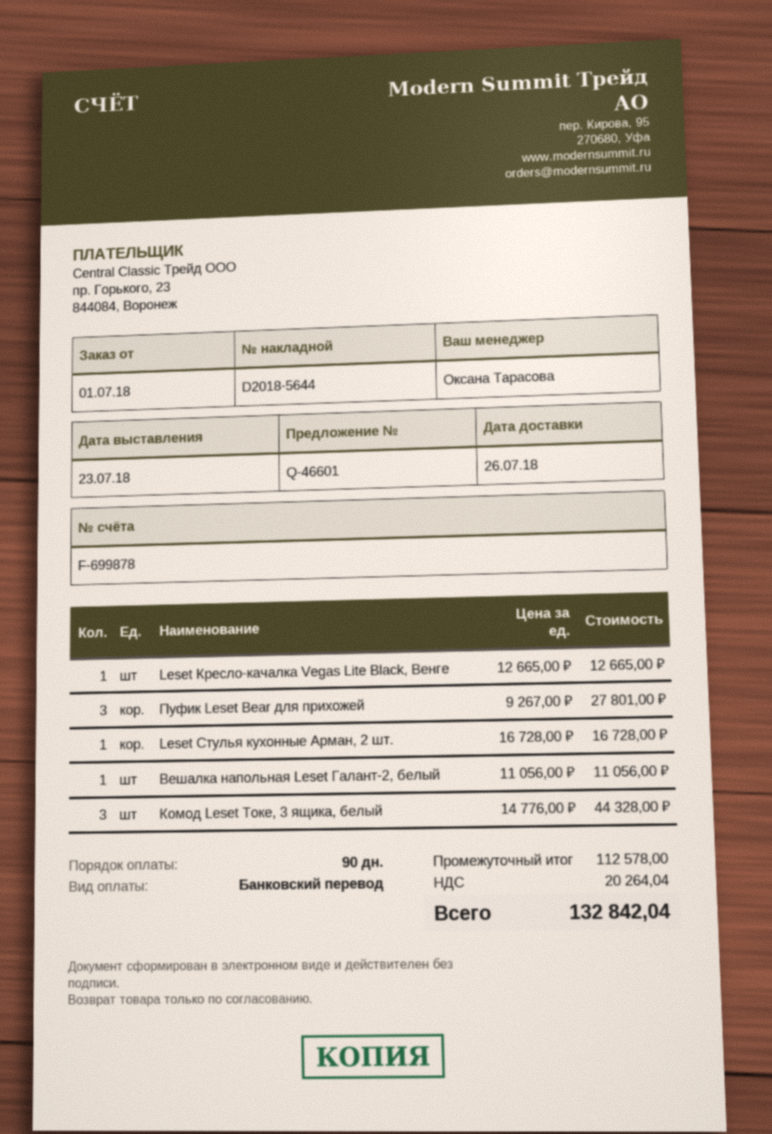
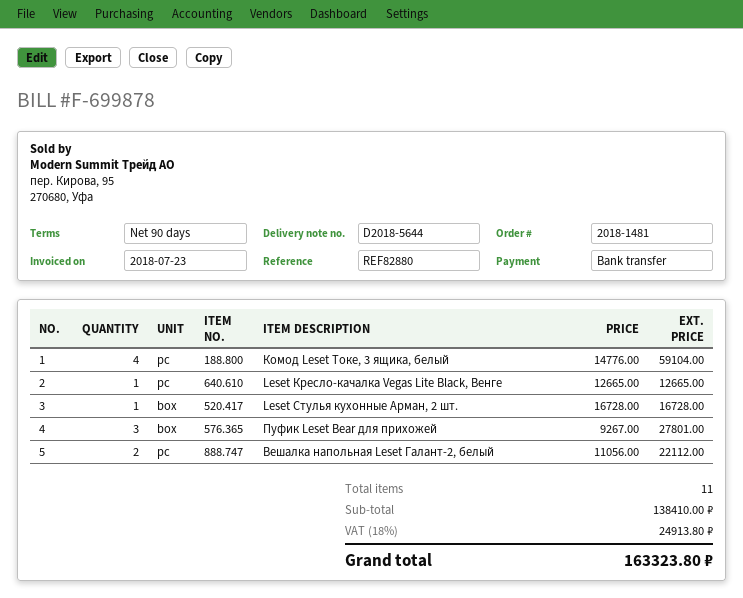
Вешалка напольная Leset Галант-2, белый: 1 x 11056.00 = 11056.00 -> 2 x 11056.00 = 22112.00
Комод Leset Токе, 3 ящика, белый: 3 x 14776.00 = 44328.00 -> 4 x 14776.00 = 59104.00
subtotal: 112578.00 -> 138410.00
tax: 20264.04 -> 24913.80
total: 132842.04 -> 163323.80

